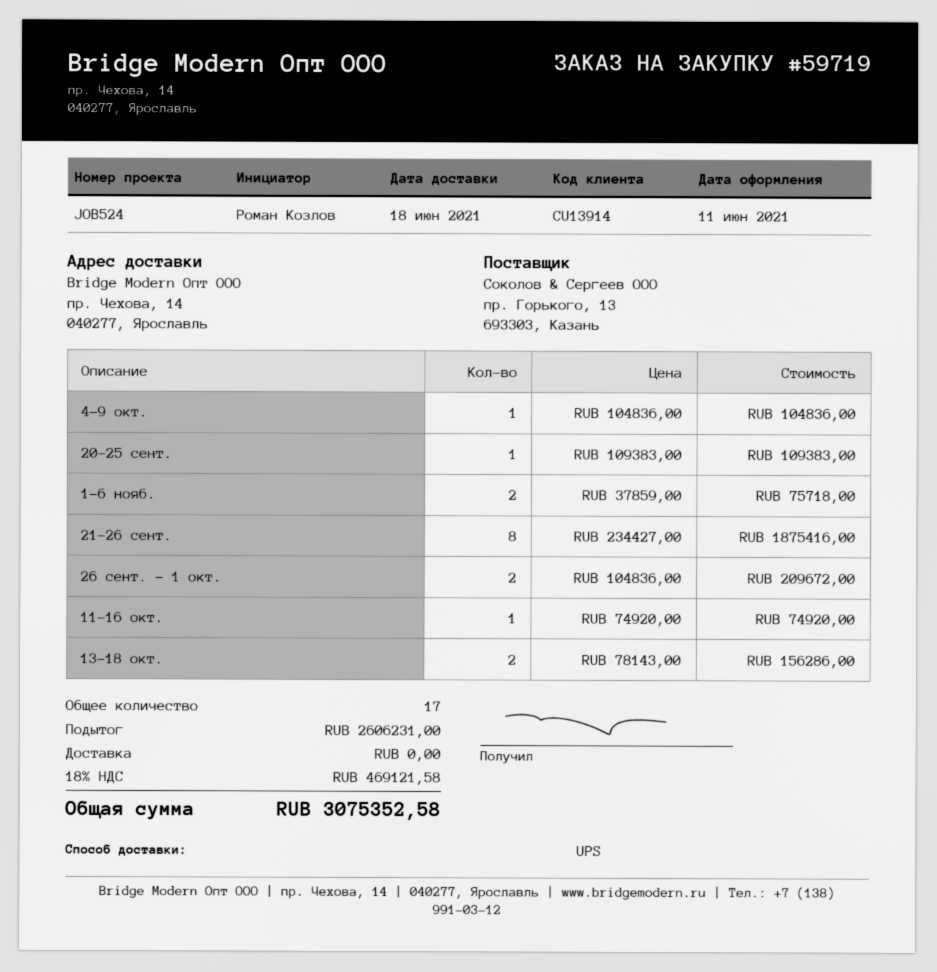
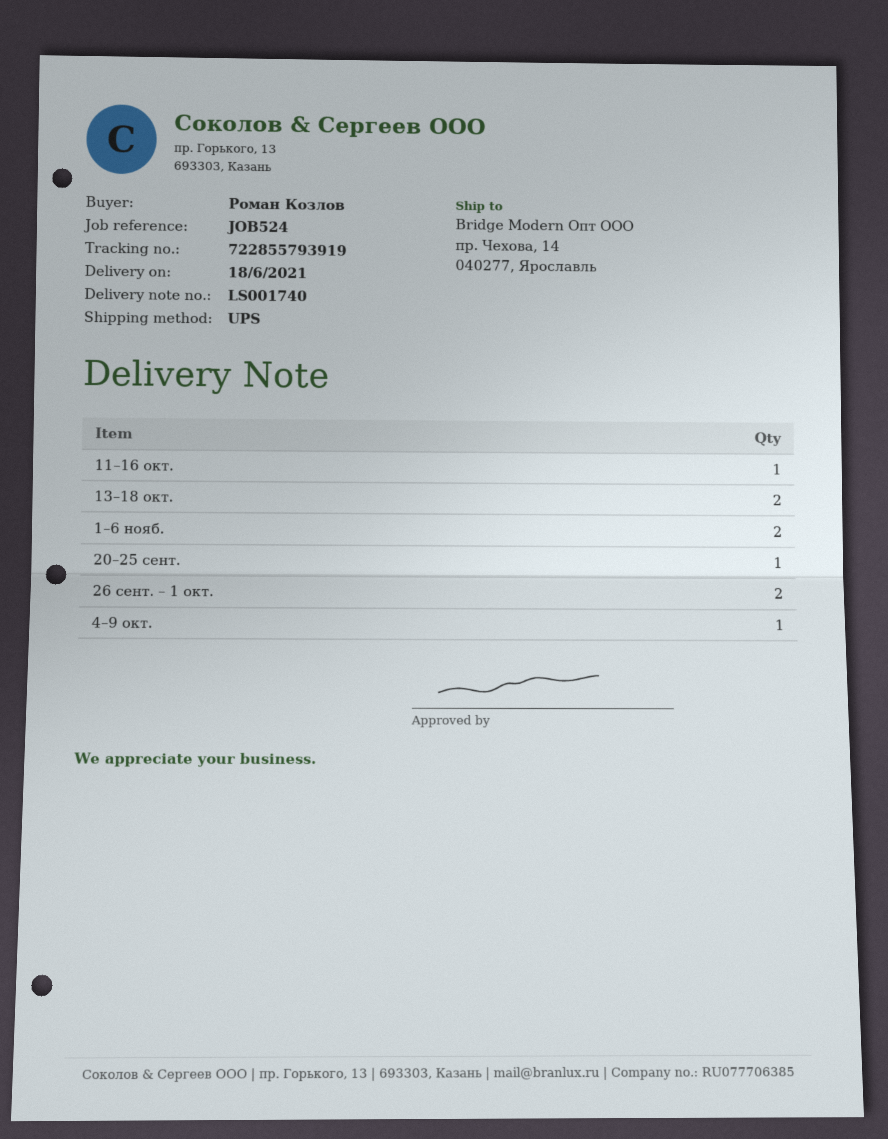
21–26 сент.: 8 -> none

